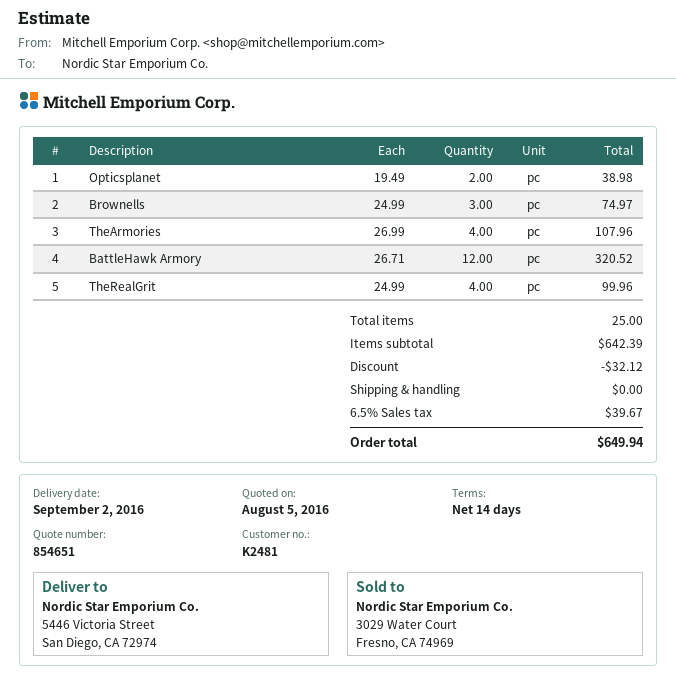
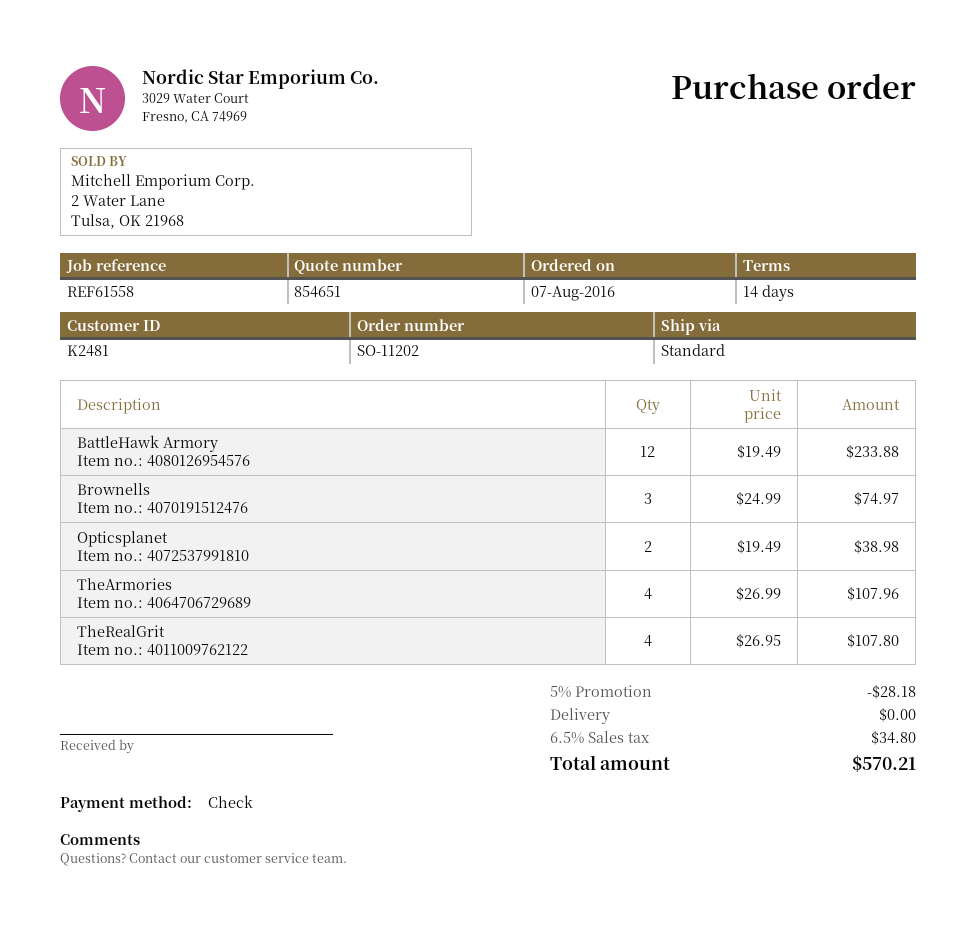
BattleHawk Armory: 12 x 26.71 = 320.52 -> 12 x 19.49 = 233.88
TheRealGrit: 4 x 24.99 = 99.96 -> 4 x 26.95 = 107.80
discount: 32.12 -> 28.18
tax: 6.5% = 39.67 -> 6.5% = 34.80
total: 649.94 -> 570.21

